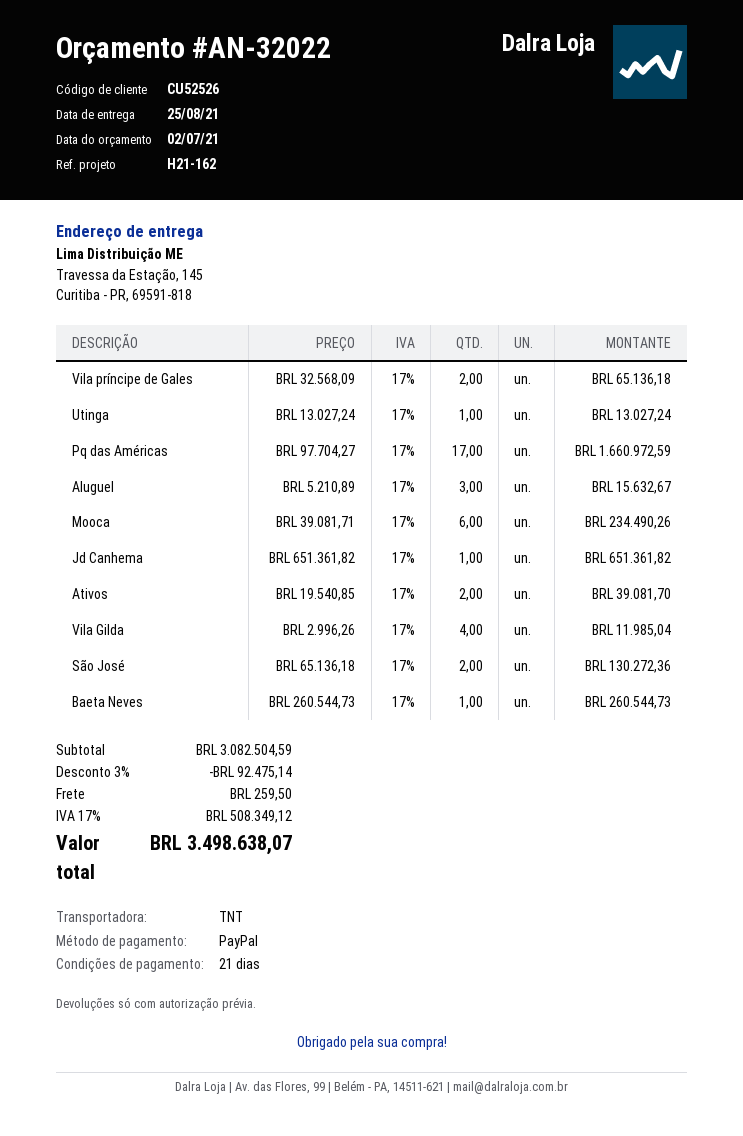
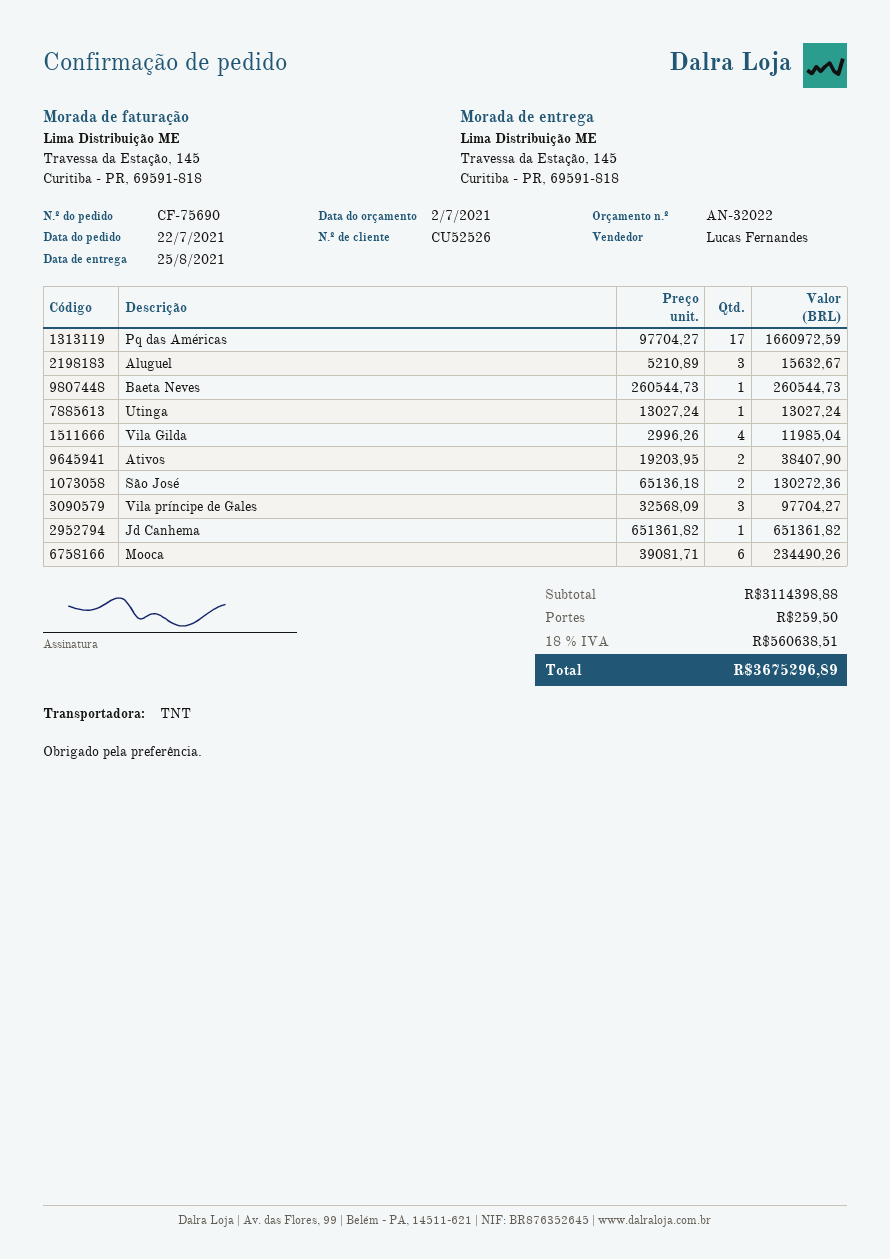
Vila príncipe de Gales: 2 x 32568.09 = 65136.18 -> 3 x 32568.09 = 97704.27
Ativos: 2 x 19540.85 = 39081.70 -> 2 x 19203.95 = 38407.90
subtotal: 3082504.59 -> 3114398.88
discount: 3% = 92475.14 -> none
tax: 17% = 508349.12 -> 18% = 560638.51
total: 3498638.07 -> 3675296.89

